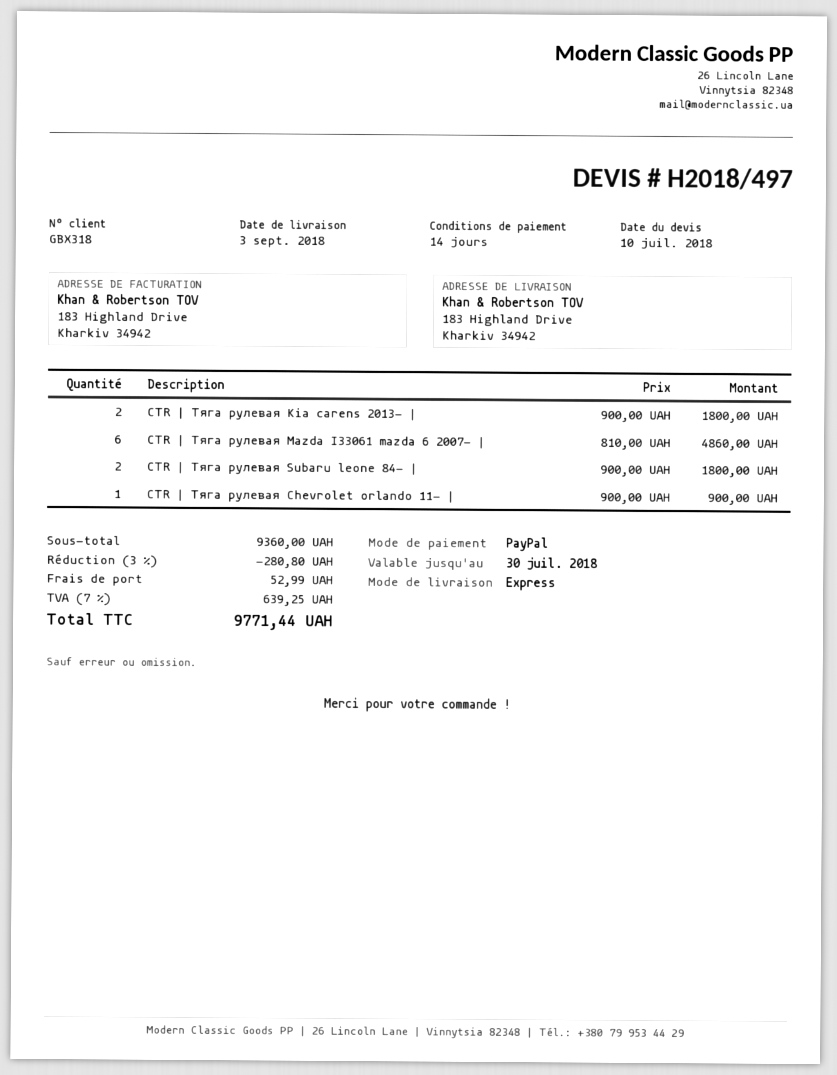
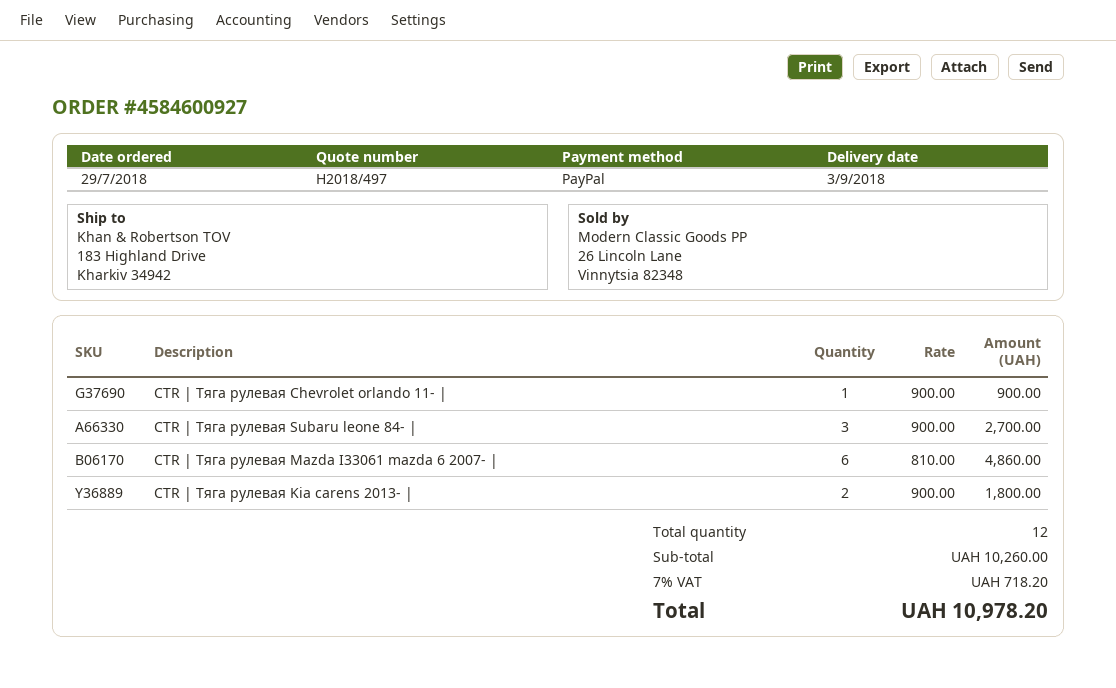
CTR | Тяга рулевая Subaru leone 84- |: 2 x 900.00 = 1800.00 -> 3 x 900.00 = 2700.00
subtotal: 9360.00 -> 10260.00
discount: 3% = 280.80 -> none
shipping: 52.99 -> none
tax: 7% = 639.25 -> 7% = 718.20
total: 9771.44 -> 10978.20

